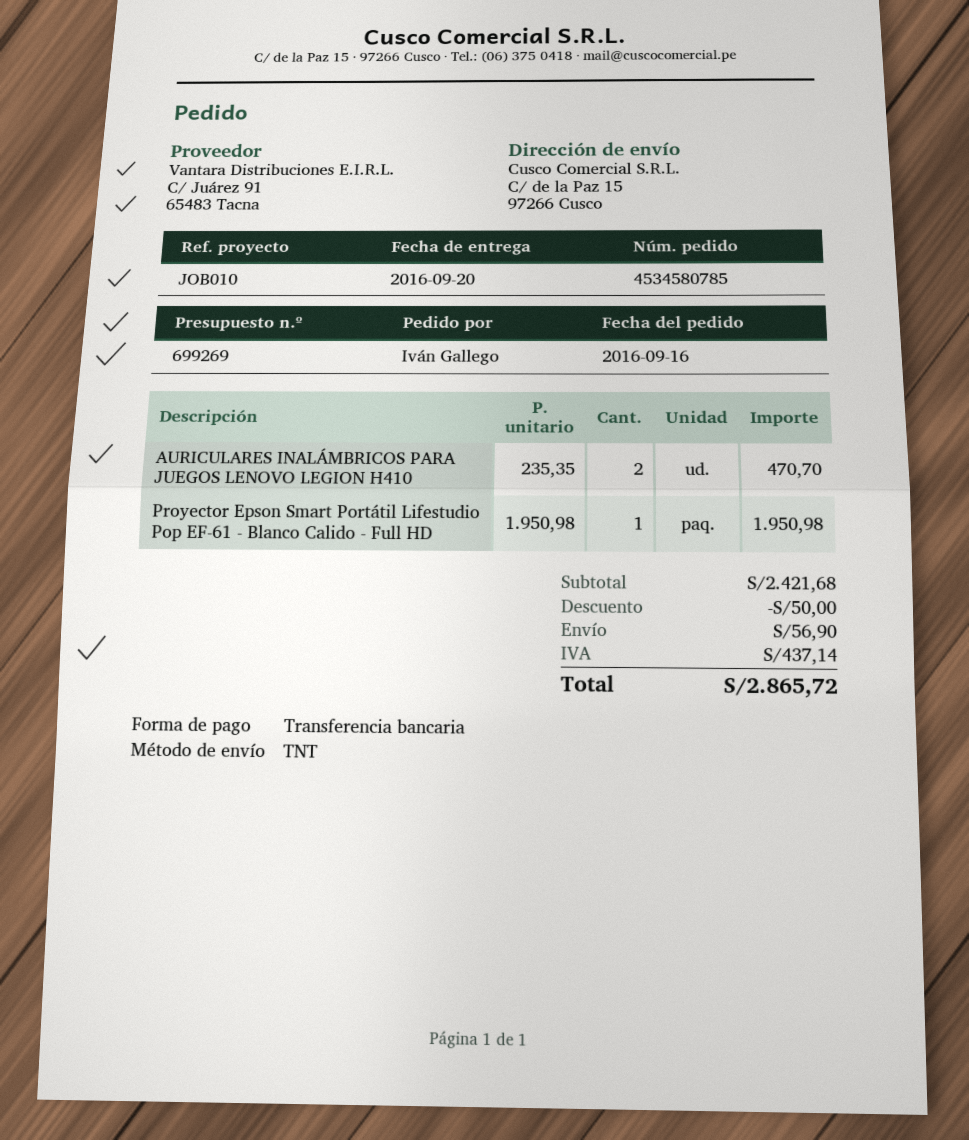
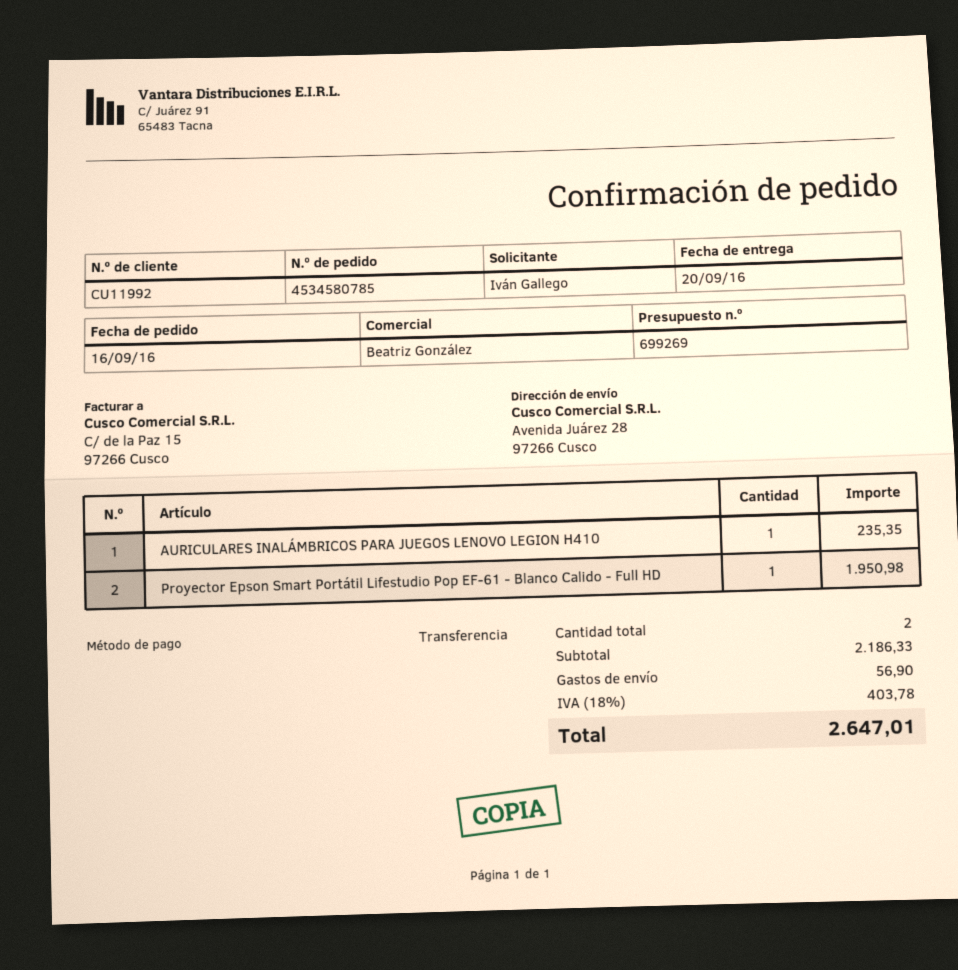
ship to: C/ de la Paz 15, 97266 Cusco -> Avenida Juárez 28, 97266 Cusco
AURICULARES INALÁMBRICOS PARA JUEGOS LENOVO LEGION H410: 2 for 470.70 -> 1 for 235.35
subtotal: 2421.68 -> 2186.33
discount: 50.00 -> none
tax: 437.14 -> 403.78
total: 2865.72 -> 2647.01

